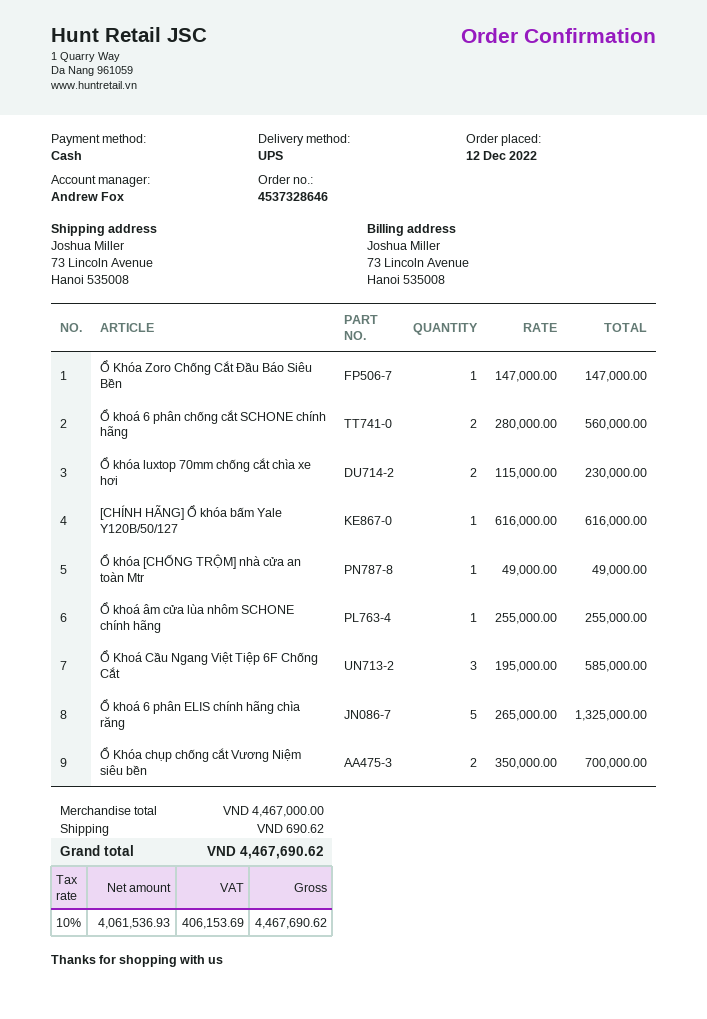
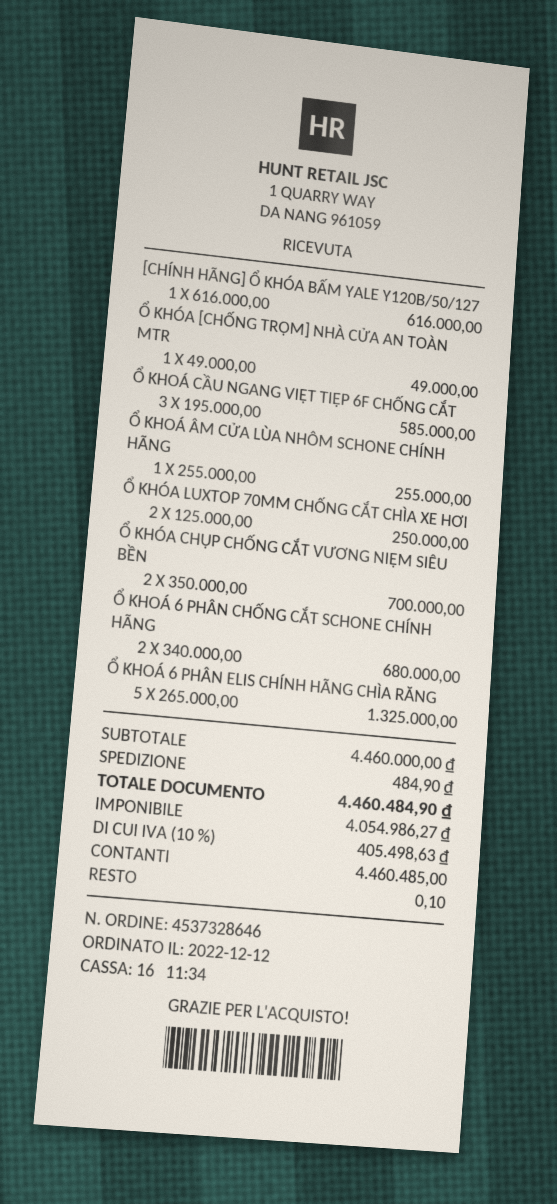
Ổ Khóa Zoro Chống Cắt Đầu Báo Siêu Bền: 1 x 147000.00 = 147000.00 -> none
Ổ khoá 6 phân chống cắt SCHONE chính hãng: 2 x 280000.00 = 560000.00 -> 2 x 340000.00 = 680000.00
Ổ khóa luxtop 70mm chống cắt chìa xe hơi: 2 x 115000.00 = 230000.00 -> 2 x 125000.00 = 250000.00
subtotal: 4467000.00 -> 4460000.00
shipping: 690.62 -> 484.90
net: 4061536.93 -> 4054986.27
tax: 10% = 406153.69 -> 10% = 405498.63
total: 4467690.62 -> 4460484.90

